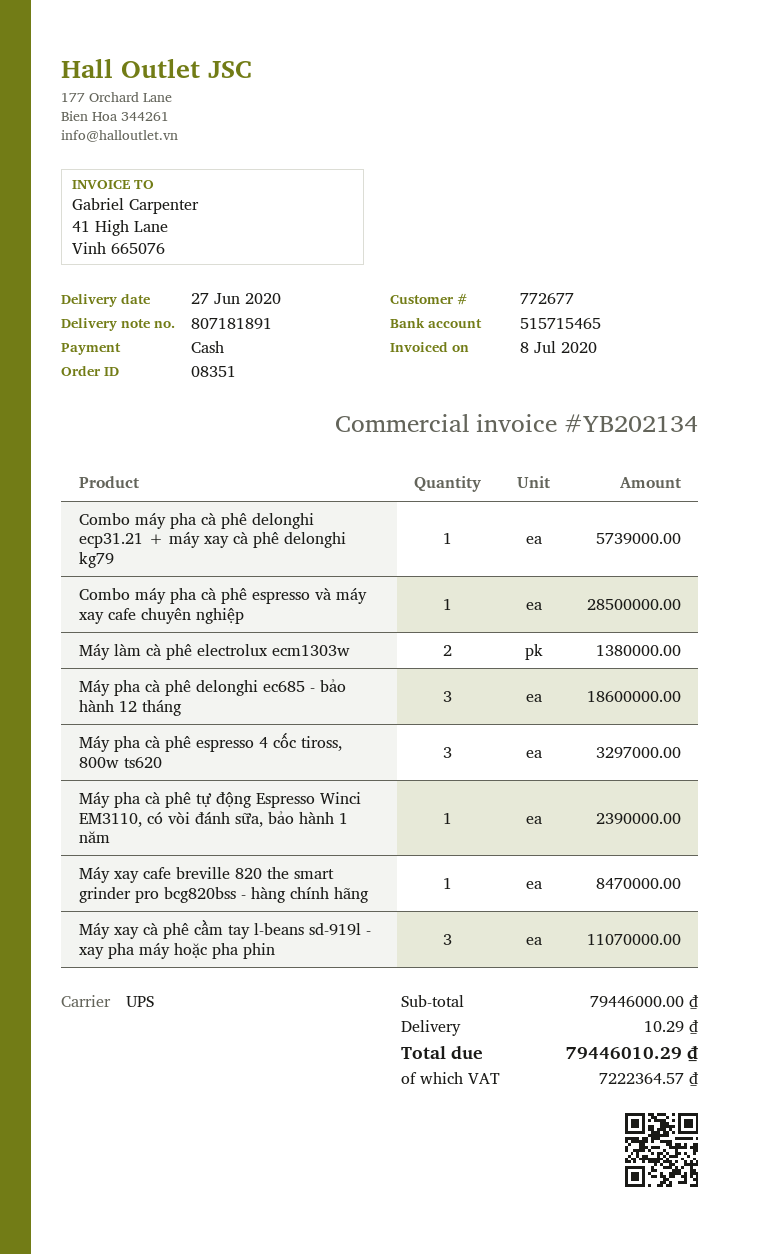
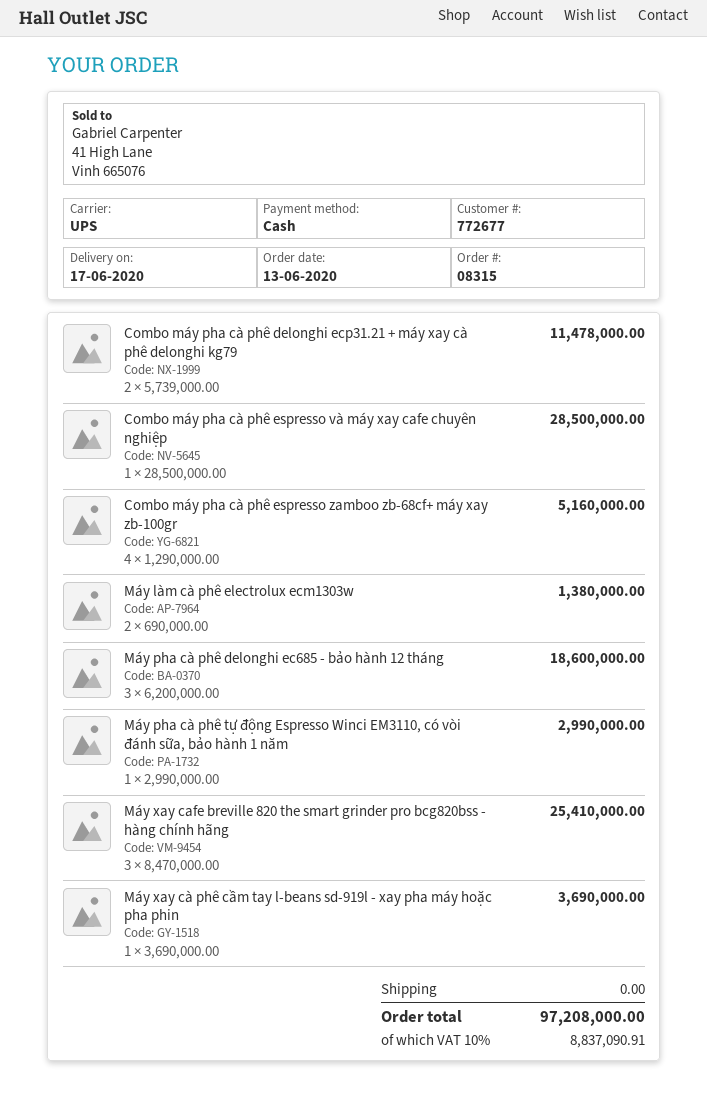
order number: 08351 -> 08315
delivery date: 2020-06-27 -> 2020-06-17
Combo máy pha cà phê delonghi ecp31.21 + máy xay cà phê delonghi kg79: 1 for 5739000.00 -> 2 for 11478000.00
Máy pha cà phê espresso 4 cốc tiross, 800w ts620: 3 for 3297000.00 -> none
Máy pha cà phê tự động Espresso Winci EM3110, có vòi đánh sữa, bảo hành 1 năm: 1 for 2390000.00 -> 1 for 2990000.00
Máy xay cafe breville 820 the smart grinder pro bcg820bss - hàng chính hãng: 1 for 8470000.00 -> 3 for 25410000.00
Máy xay cà phê cầm tay l-beans sd-919l - xay pha máy hoặc pha phin: 3 for 11070000.00 -> 1 for 3690000.00
Combo máy pha cà phê espresso zamboo zb-68cf+ máy xay zb-100gr: none -> 4 for 5160000.00
shipping: 10.29 -> 0.00
tax: 7222364.57 -> 8837090.91
total: 79446010.29 -> 97208000.00

